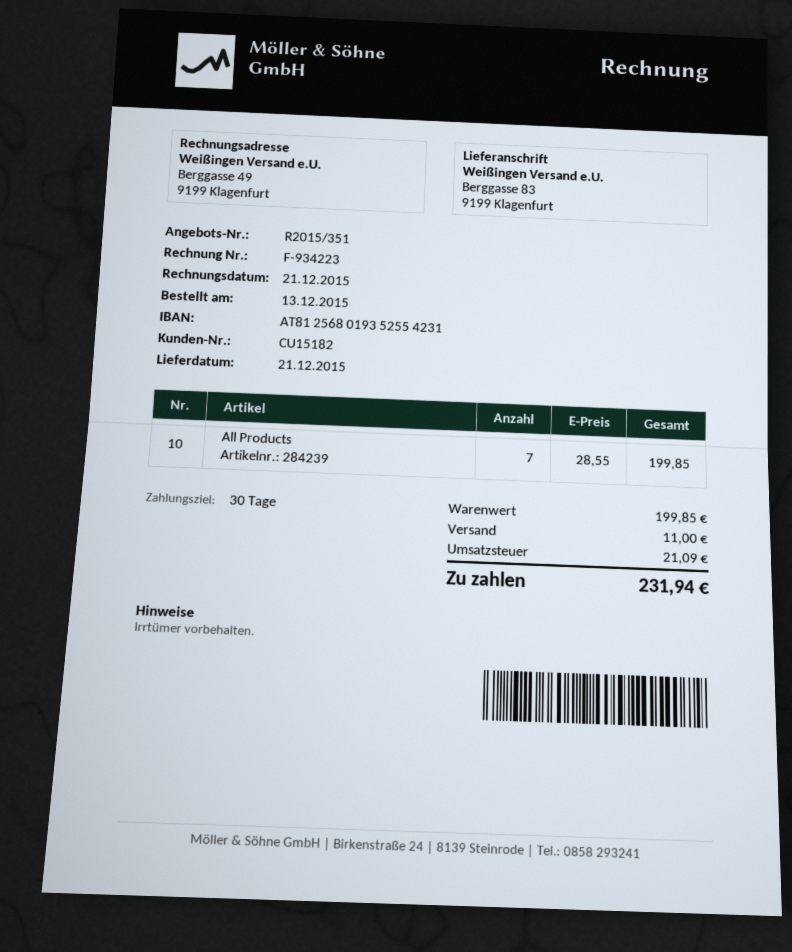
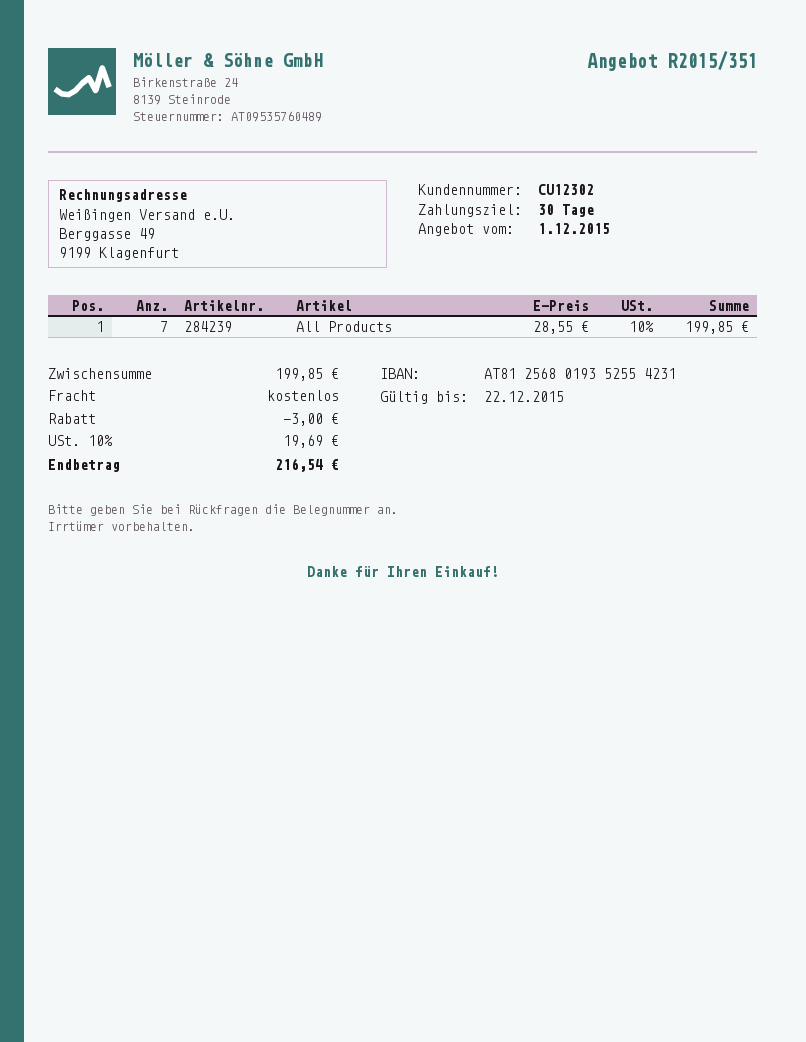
customer number: CU15182 -> CU12302
discount: none -> 3.00
shipping: 11.00 -> 0.00
tax: 21.09 -> 19.69
total: 231.94 -> 216.54

